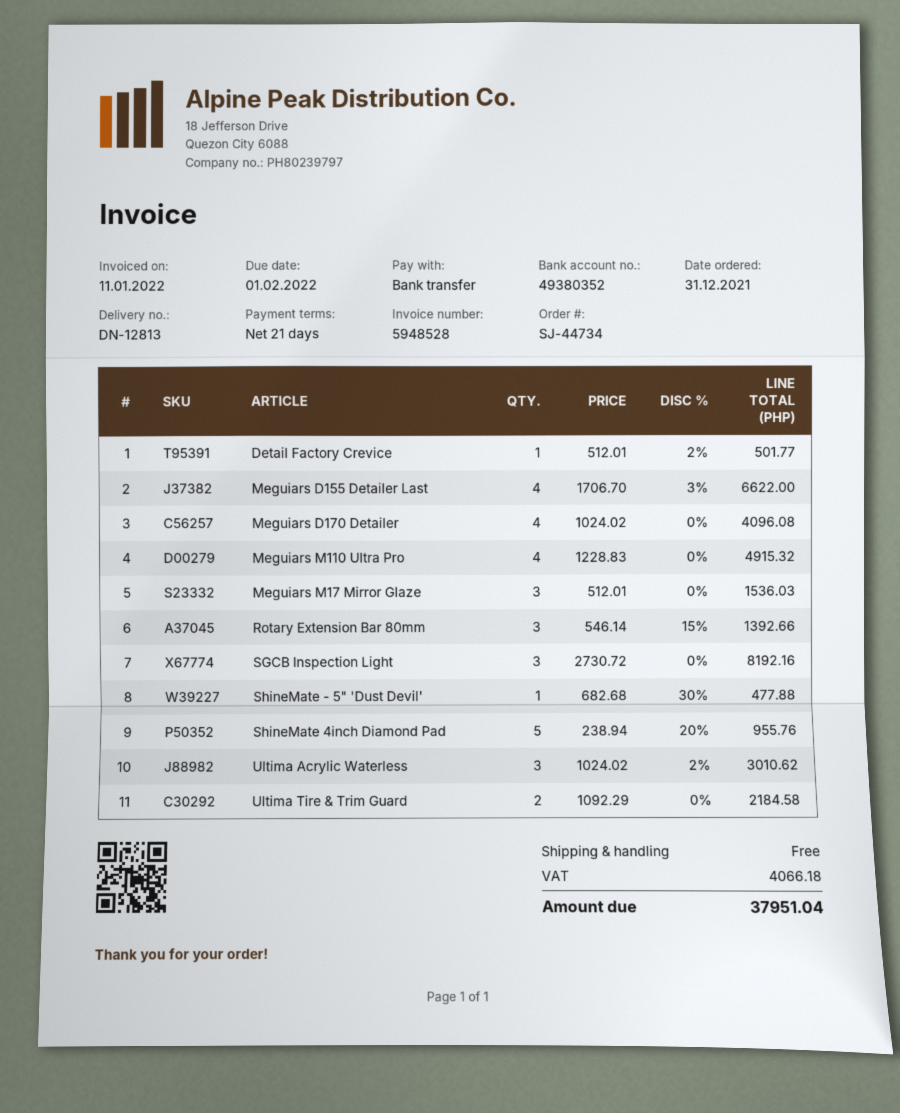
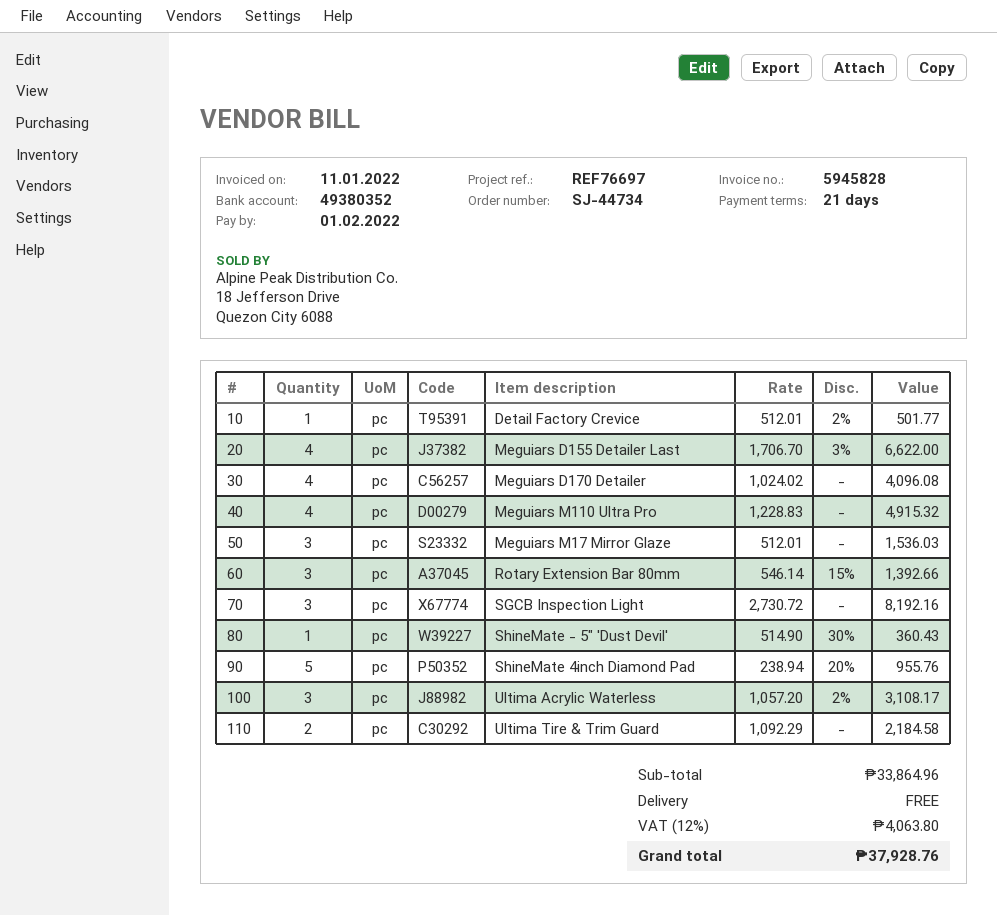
invoice number: 5948528 -> 5945828
ShineMate - 5" 'Dust Devil': 1 x 682.68 - 30% = 477.88 -> 1 x 514.90 - 30% = 360.43
Ultima Acrylic Waterless: 3 x 1024.02 - 2% = 3010.62 -> 3 x 1057.20 - 2% = 3108.17
tax: 4066.18 -> 4063.80
total: 37951.04 -> 37928.76

